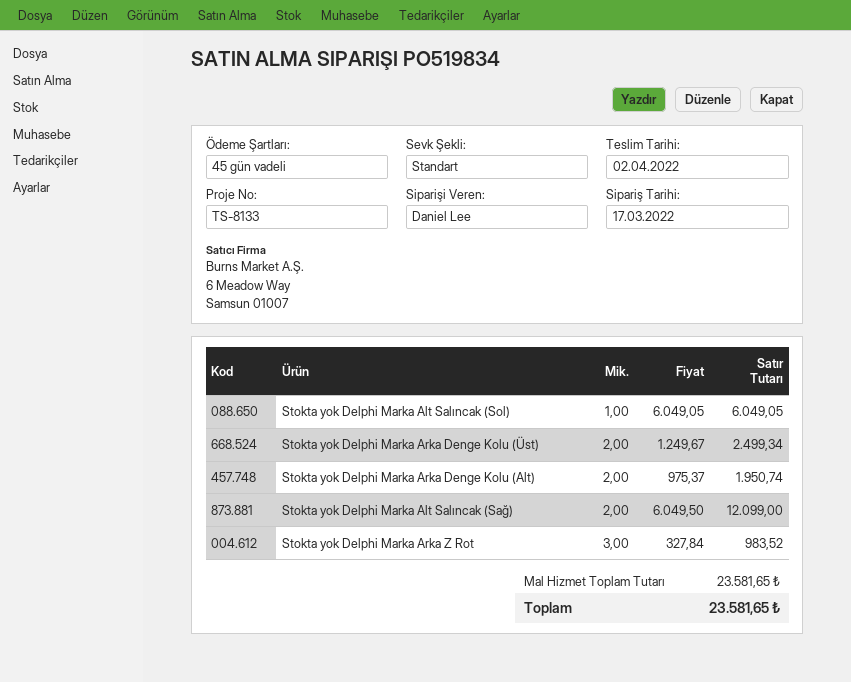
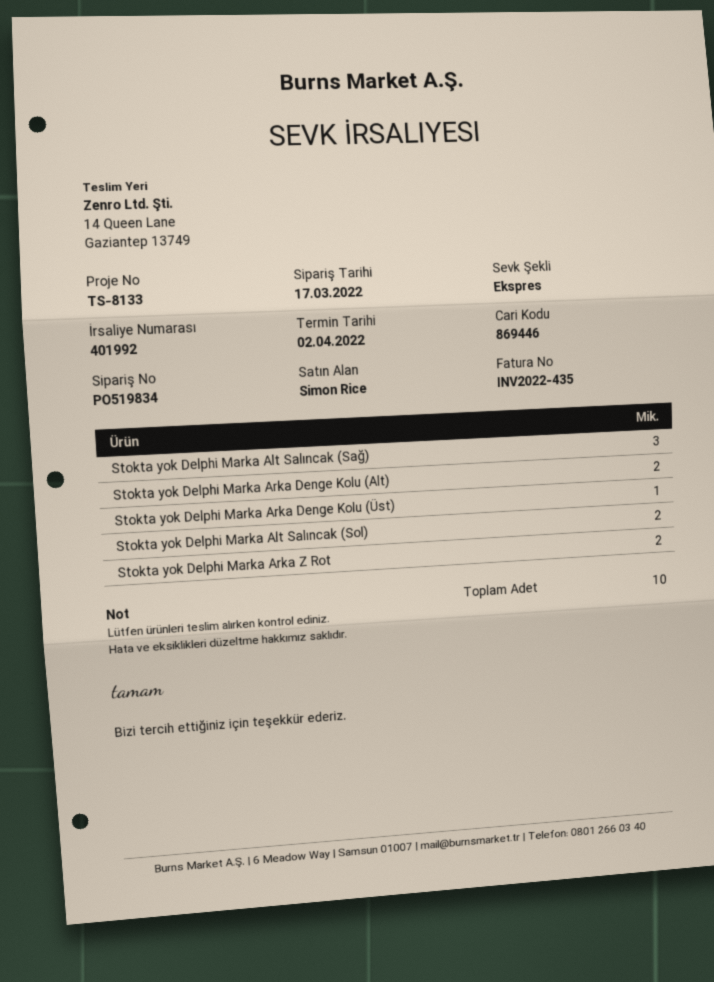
ordered by: Daniel Lee -> Simon Rice
shipping method: standard -> express
Stokta yok Delphi Marka Alt Salıncak (Sol): 1 -> 2
Stokta yok Delphi Marka Arka Denge Kolu (Üst): 2 -> 1
Stokta yok Delphi Marka Alt Salıncak (Sağ): 2 -> 3
Stokta yok Delphi Marka Arka Z Rot: 3 -> 2

